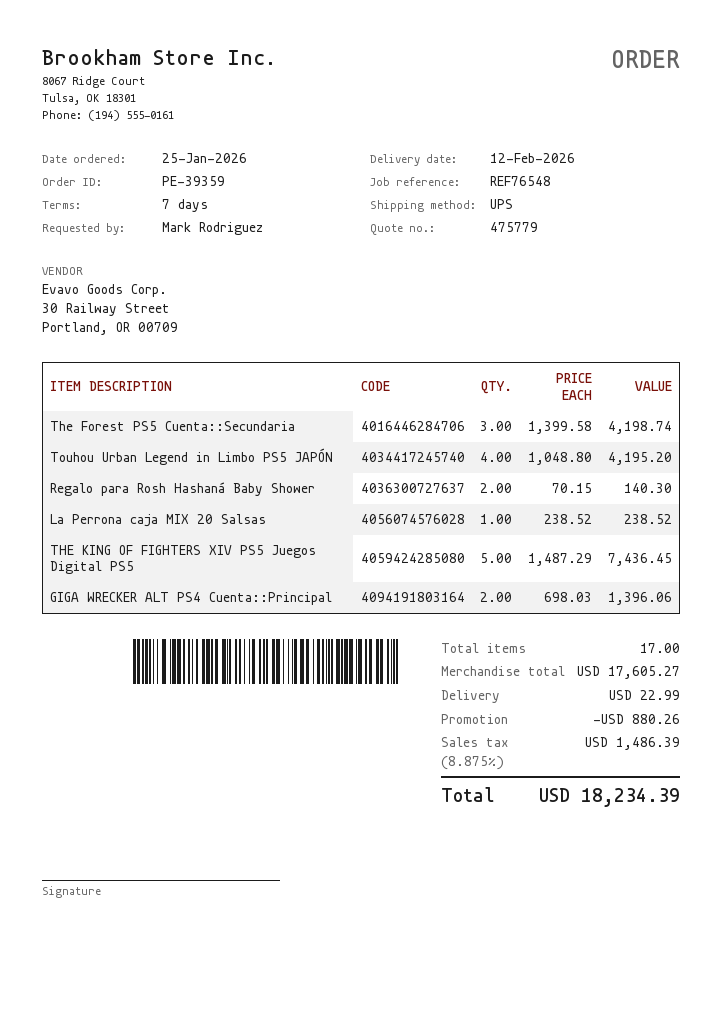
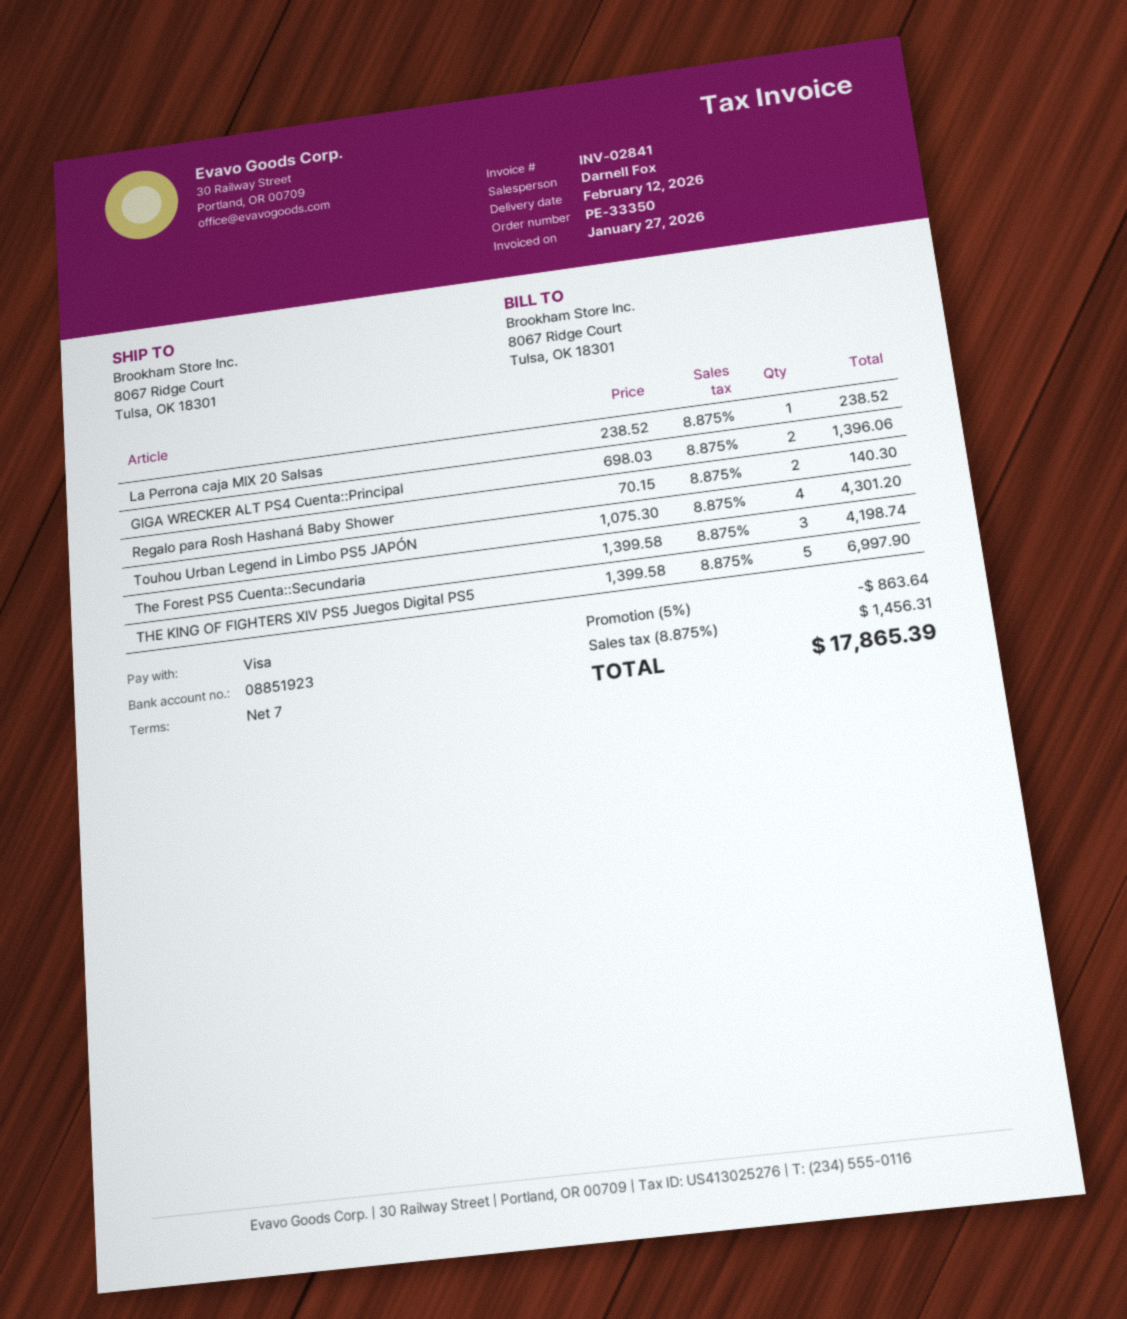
order number: PE-39359 -> PE-33350
Touhou Urban Legend in Limbo PS5 JAPÓN: 4 x 1048.80 = 4195.20 -> 4 x 1075.30 = 4301.20
THE KING OF FIGHTERS XIV PS5 Juegos Digital PS5: 5 x 1487.29 = 7436.45 -> 5 x 1399.58 = 6997.90
discount: 880.26 -> 863.64
shipping: 22.99 -> none
tax: 8.875% = 1486.39 -> 8.875% = 1456.31
total: 18234.39 -> 17865.39

